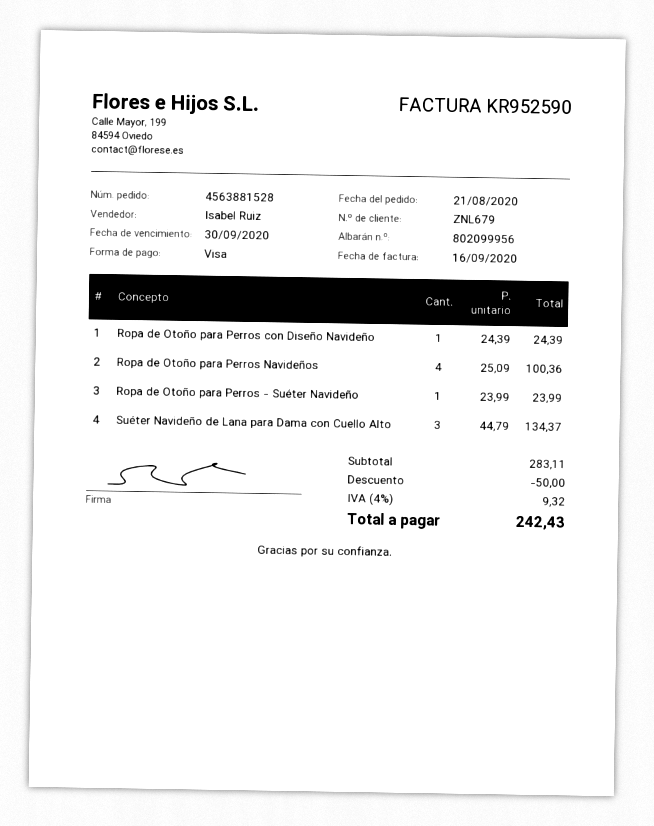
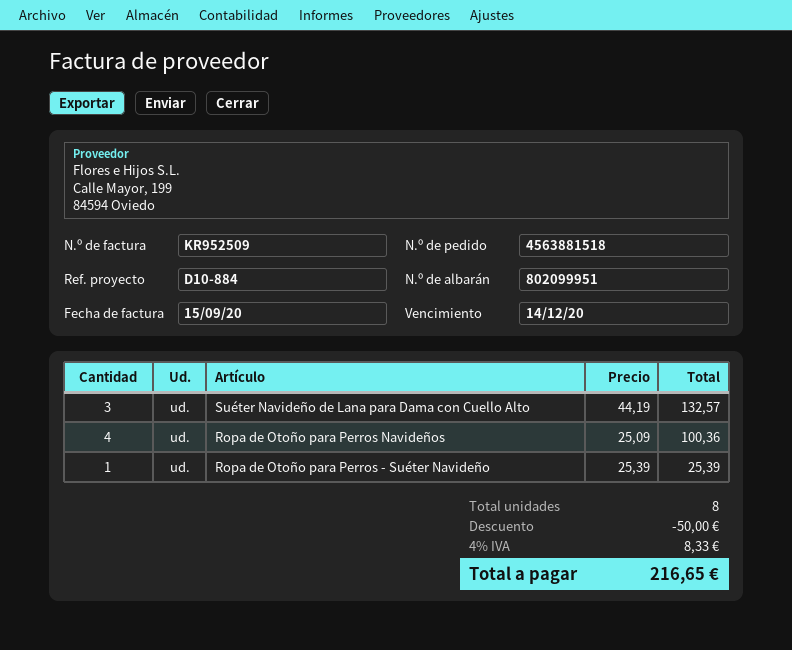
order number: 4563881528 -> 4563881518
delivery note number: 802099956 -> 802099951
invoice number: KR952590 -> KR952509
invoice date: 2020-09-16 -> 2020-09-15
due date: 2020-09-30 -> 2020-12-14
Ropa de Otoño para Perros con Diseño Navideño: 1 x 24.39 = 24.39 -> none
Ropa de Otoño para Perros - Suéter Navideño: 1 x 23.99 = 23.99 -> 1 x 25.39 = 25.39
Suéter Navideño de Lana para Dama con Cuello Alto: 3 x 44.79 = 134.37 -> 3 x 44.19 = 132.57
tax: 4% = 9.32 -> 4% = 8.33
total: 242.43 -> 216.65

